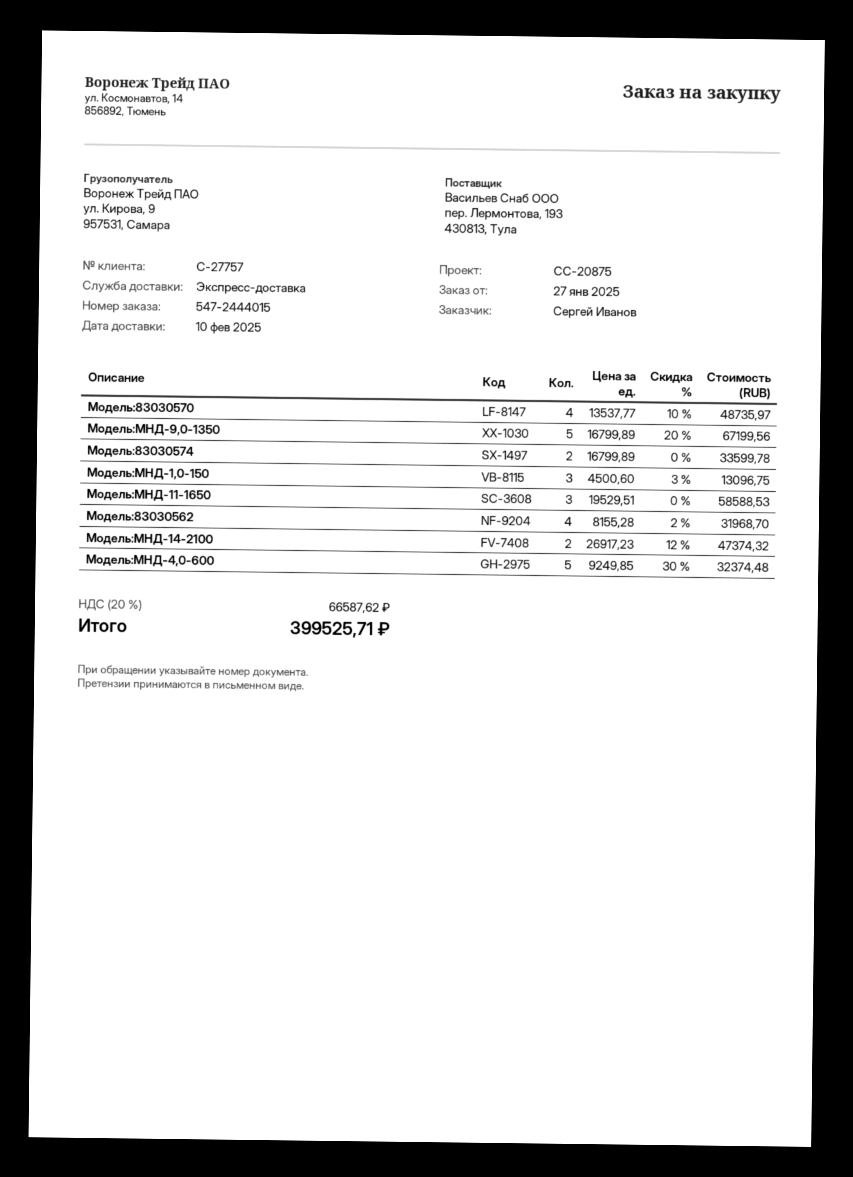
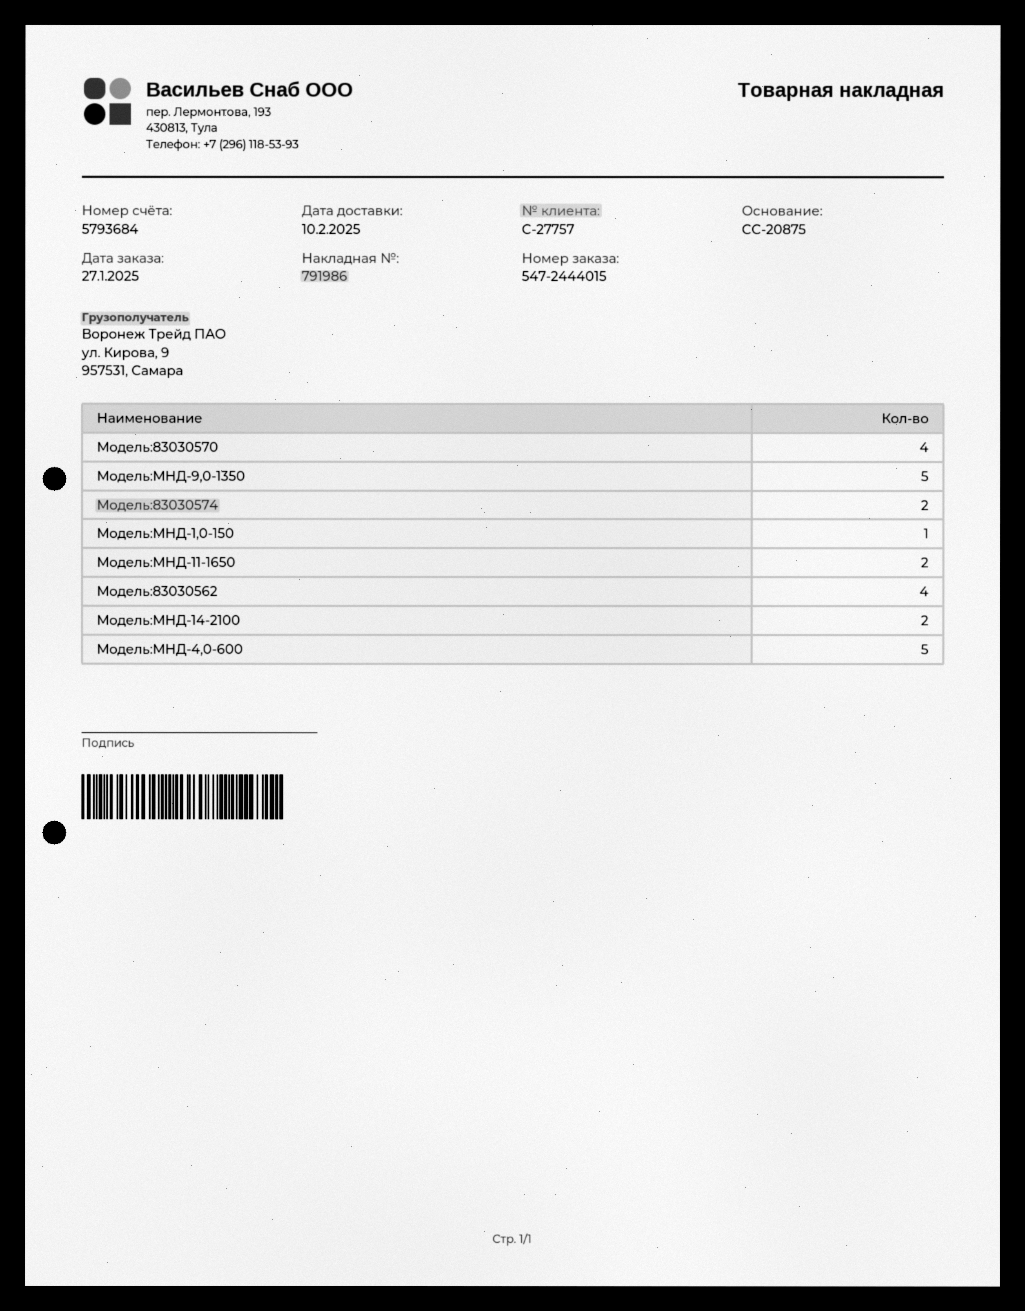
Модель:МНД-1,0-150: 3 -> 1
Модель:МНД-11-1650: 3 -> 2

